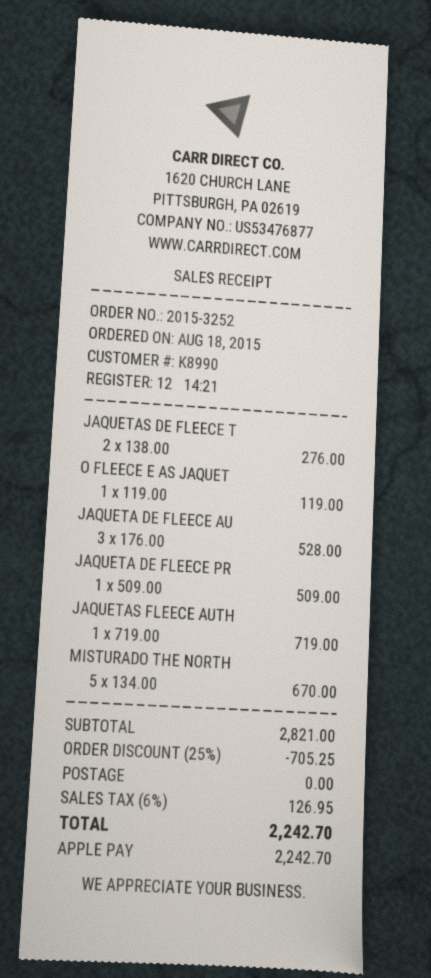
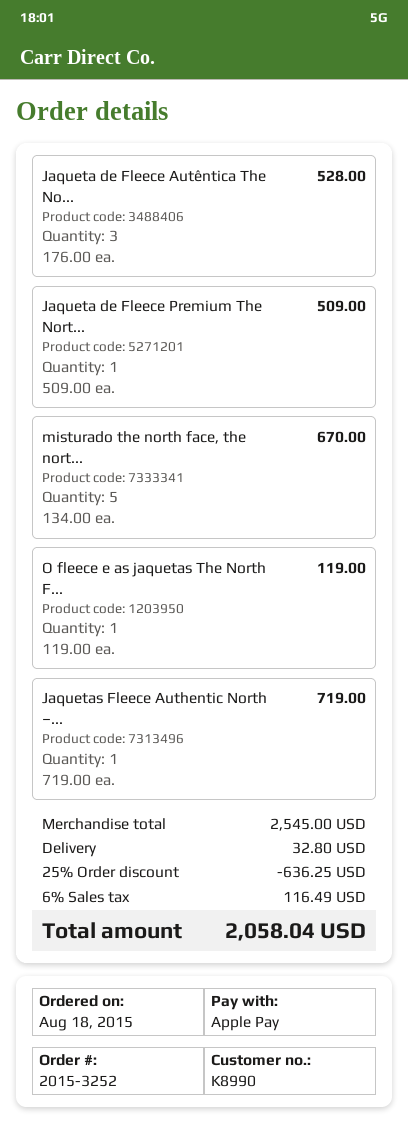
JAQUETAS DE FLEECE T: 2 x 138.00 = 276.00 -> none
subtotal: 2821.00 -> 2545.00
discount: 25% = 705.25 -> 25% = 636.25
shipping: 0.00 -> 32.80
tax: 6% = 126.95 -> 6% = 116.49
total: 2242.70 -> 2058.04

